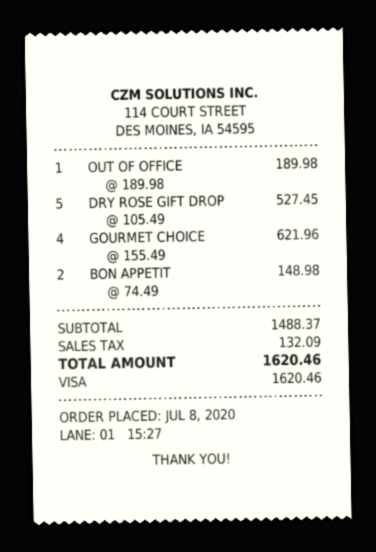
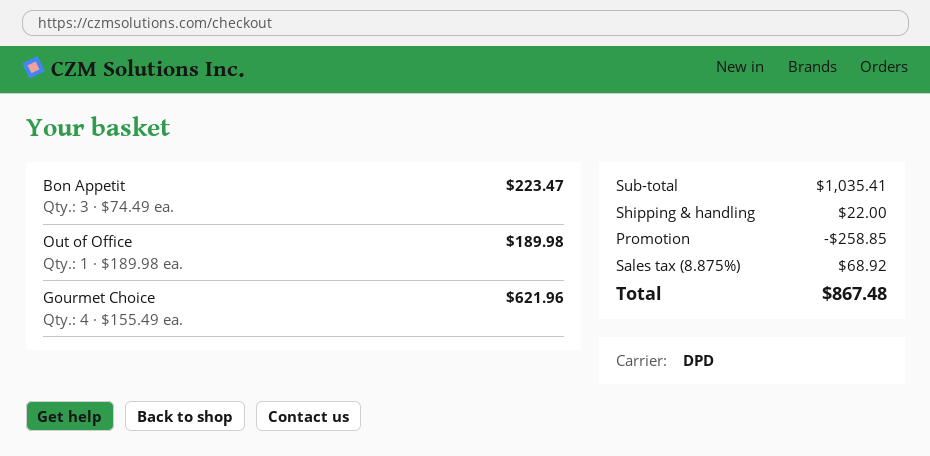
DRY ROSE GIFT DROP: 5 x 105.49 = 527.45 -> none
BON APPETIT: 2 x 74.49 = 148.98 -> 3 x 74.49 = 223.47
subtotal: 1488.37 -> 1035.41
discount: none -> 258.85
shipping: none -> 22.00
tax: 132.09 -> 68.92
total: 1620.46 -> 867.48

